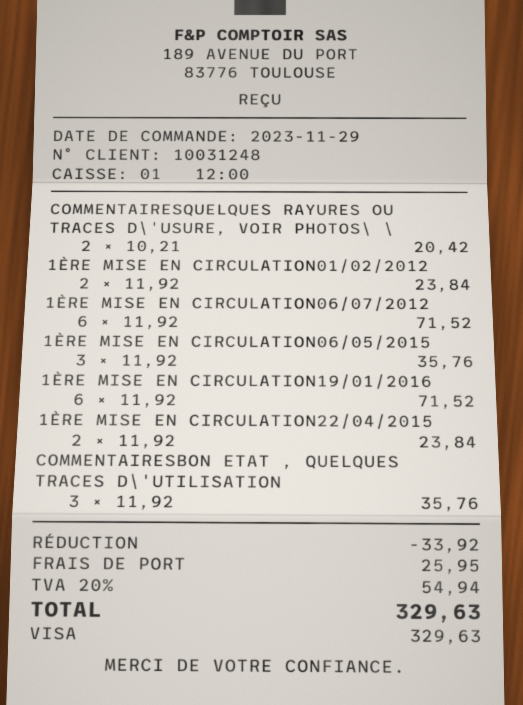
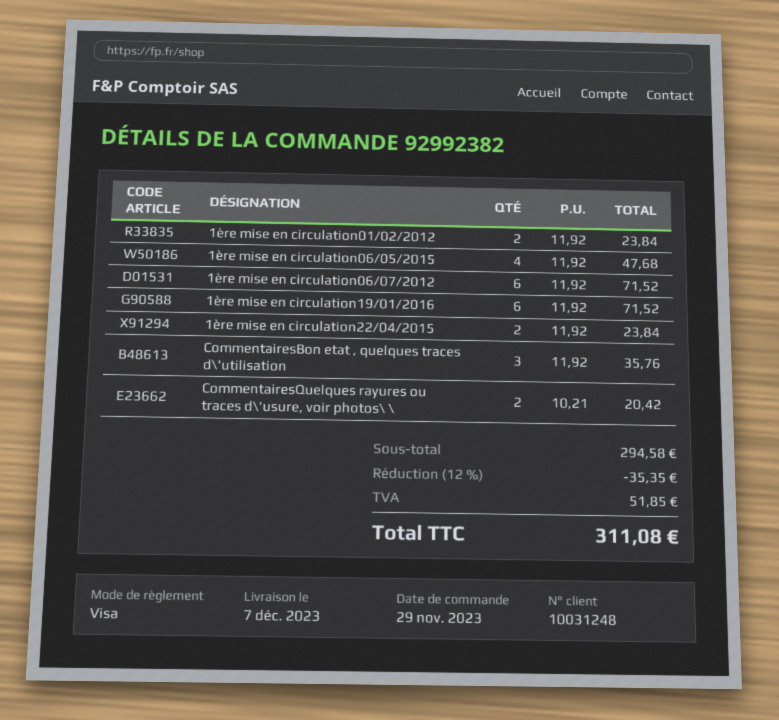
1ÈRE MISE EN CIRCULATION06/05/2015: 3 x 11.92 = 35.76 -> 4 x 11.92 = 47.68
discount: 33.92 -> 35.35
shipping: 25.95 -> none
tax: 54.94 -> 51.85
total: 329.63 -> 311.08

